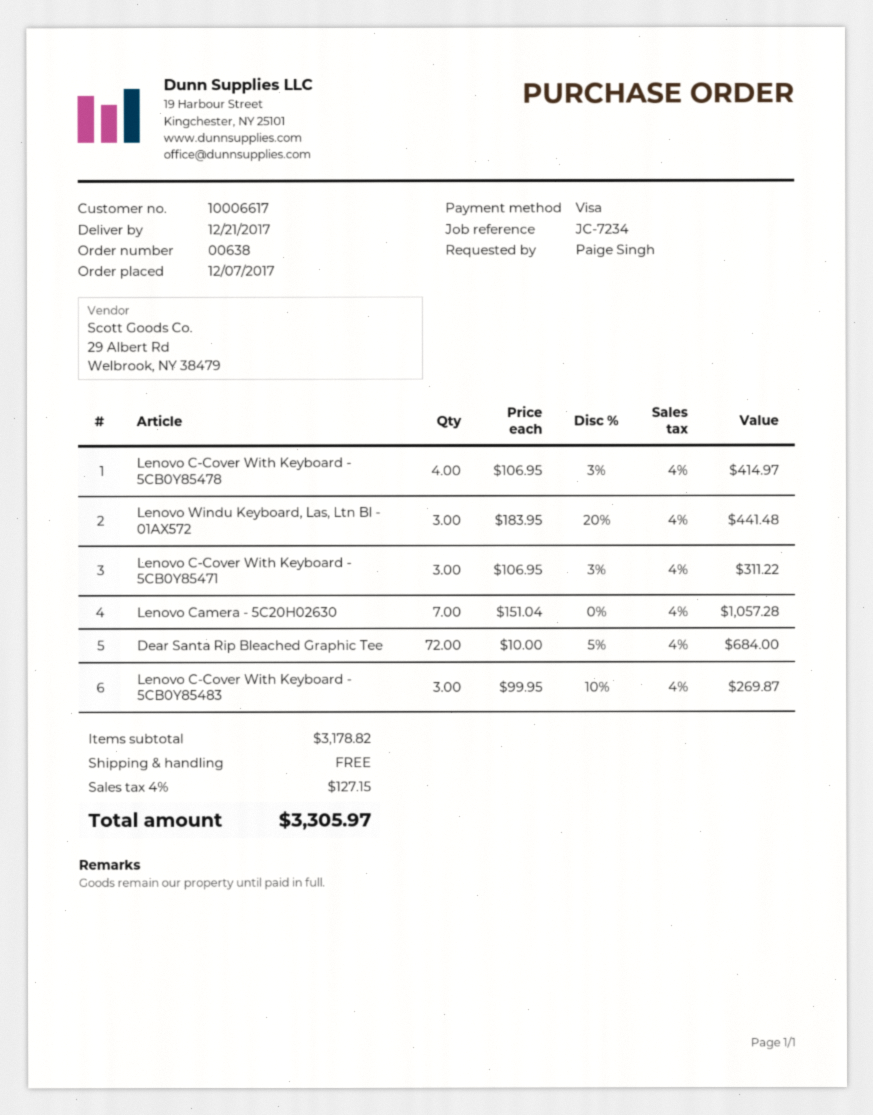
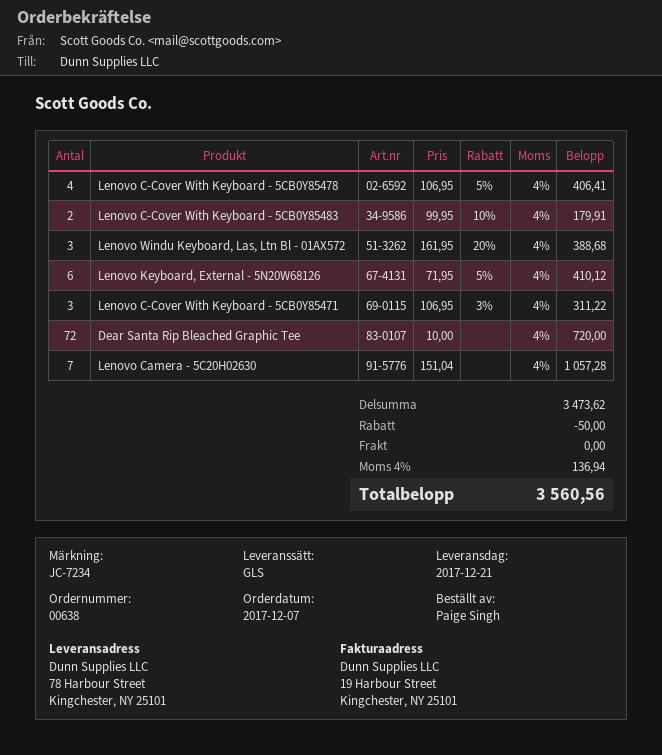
Lenovo C-Cover With Keyboard - 5CB0Y85478: 4 x 106.95 - 3% = 414.97 -> 4 x 106.95 - 5% = 406.41
Lenovo Windu Keyboard, Las, Ltn Bl - 01AX572: 3 x 183.95 - 20% = 441.48 -> 3 x 161.95 - 20% = 388.68
Dear Santa Rip Bleached Graphic Tee: 72 x 10.00 - 5% = 684.00 -> 72 x 10.00 = 720.00
Lenovo C-Cover With Keyboard - 5CB0Y85483: 3 x 99.95 - 10% = 269.87 -> 2 x 99.95 - 10% = 179.91
Lenovo Keyboard, External - 5N20W68126: none -> 6 x 71.95 - 5% = 410.12
subtotal: 3178.82 -> 3473.62
discount: none -> 50.00
tax: 4% = 127.15 -> 4% = 136.94
total: 3305.97 -> 3560.56

